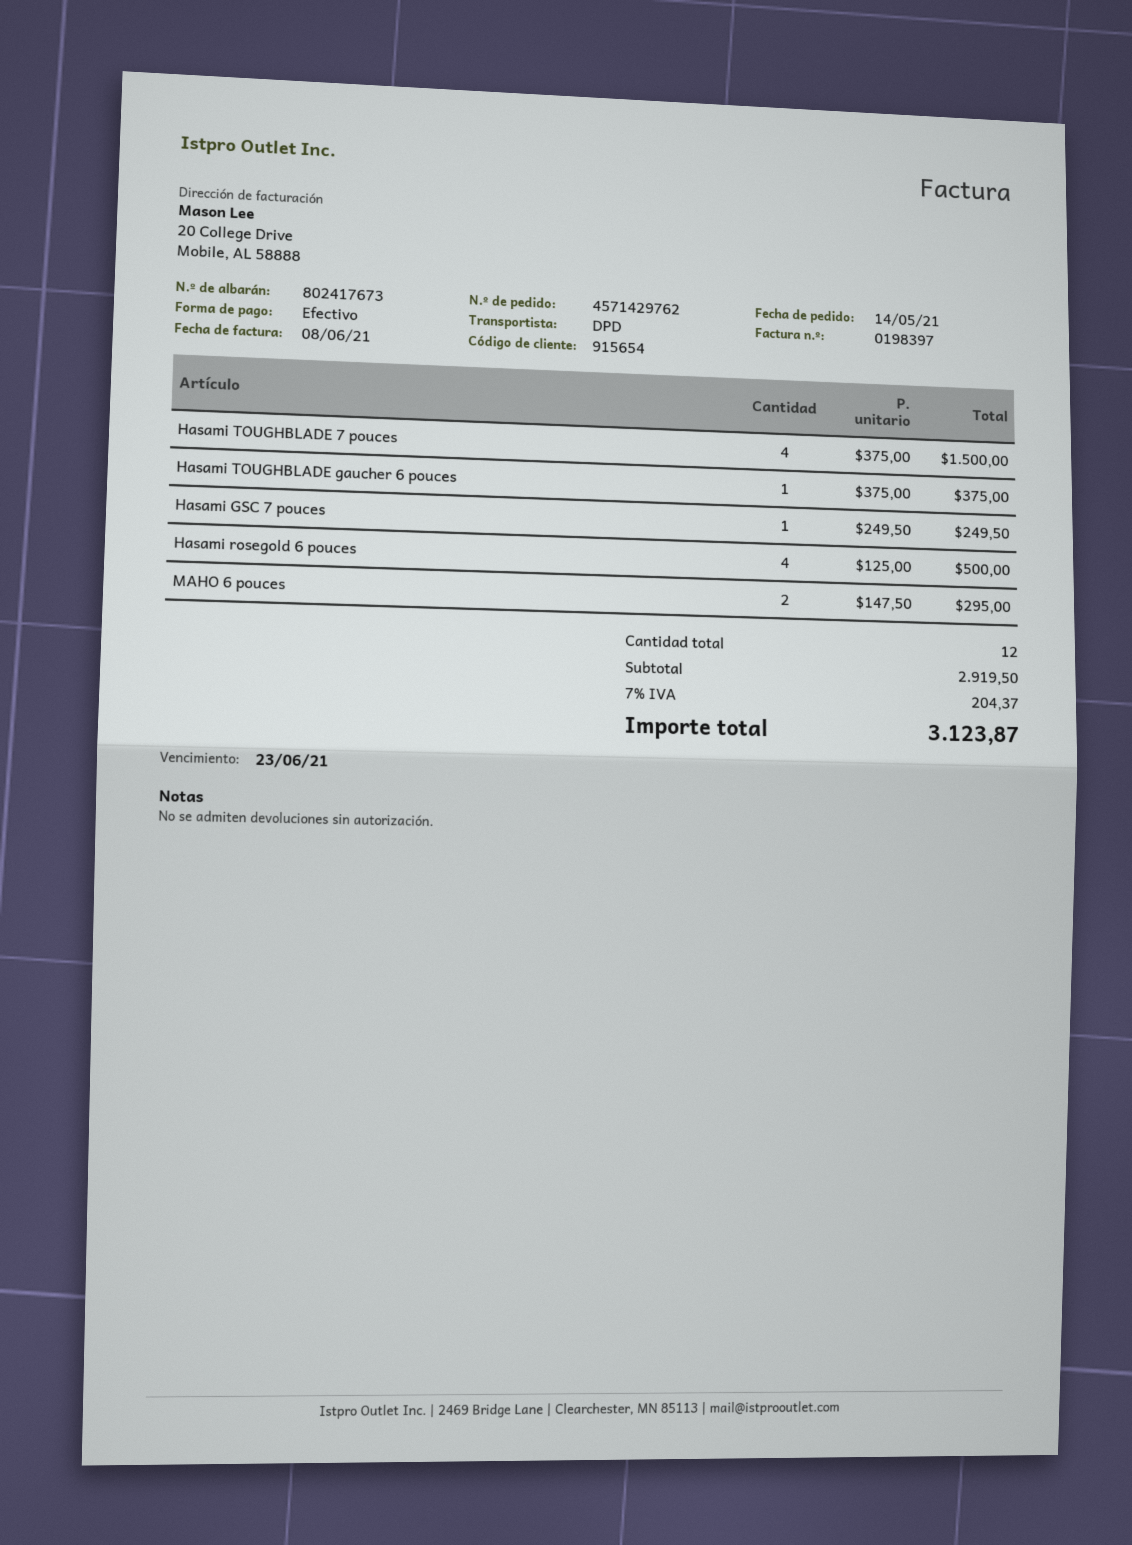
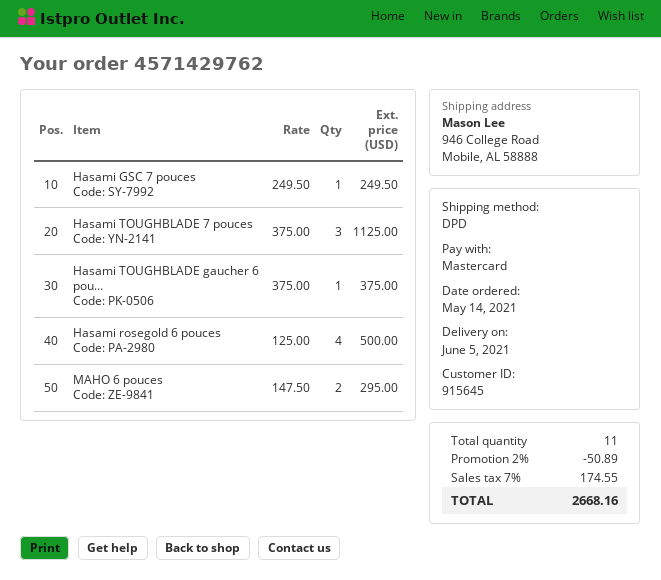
customer number: 915654 -> 915645
payment method: cash -> Mastercard
Hasami TOUGHBLADE 7 pouces: 4 x 375.00 = 1500.00 -> 3 x 375.00 = 1125.00
total quantity: 12 -> 11
discount: none -> 2% = 50.89
tax: 7% = 204.37 -> 7% = 174.55
total: 3123.87 -> 2668.16

